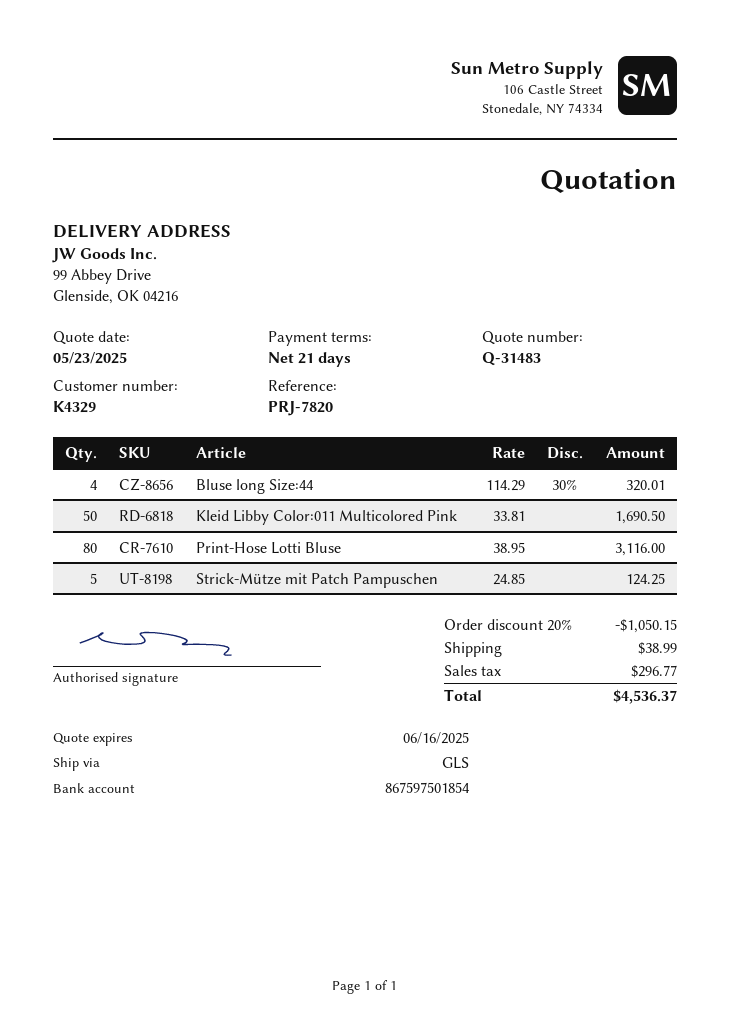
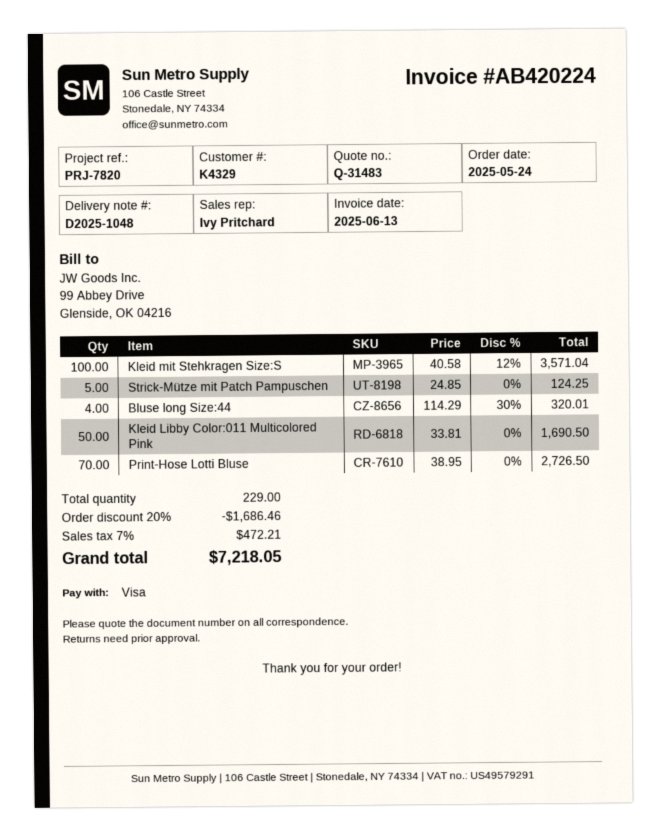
Print-Hose Lotti Bluse: 80 x 38.95 = 3116.00 -> 70 x 38.95 = 2726.50
Kleid mit Stehkragen Size:S: none -> 100 x 40.58 - 12% = 3571.04
discount: 20% = 1050.15 -> 20% = 1686.46
shipping: 38.99 -> none
tax: 296.77 -> 472.21
total: 4536.37 -> 7218.05

